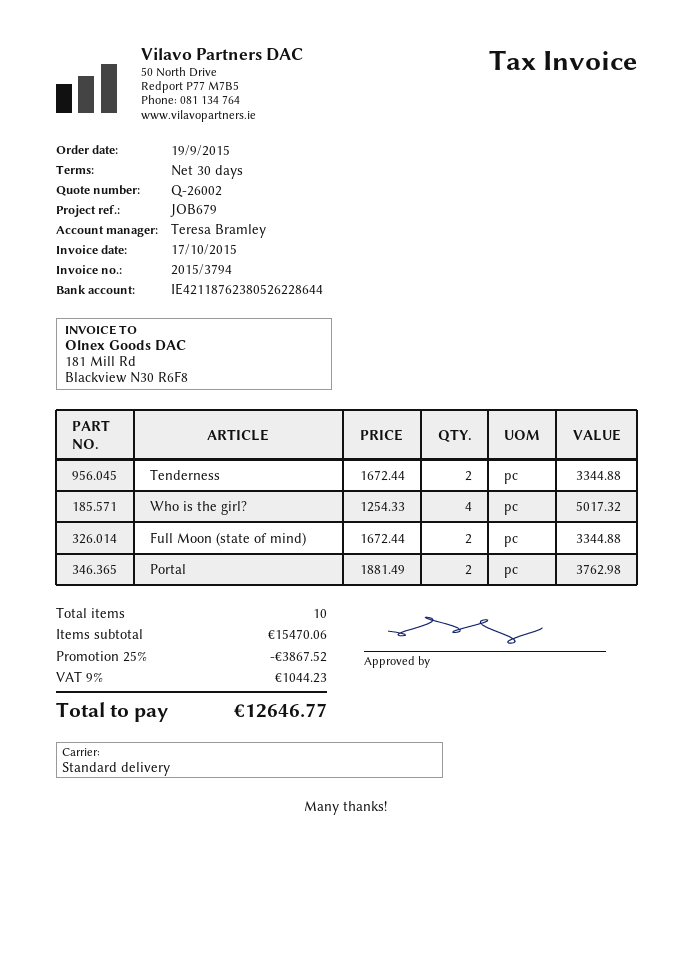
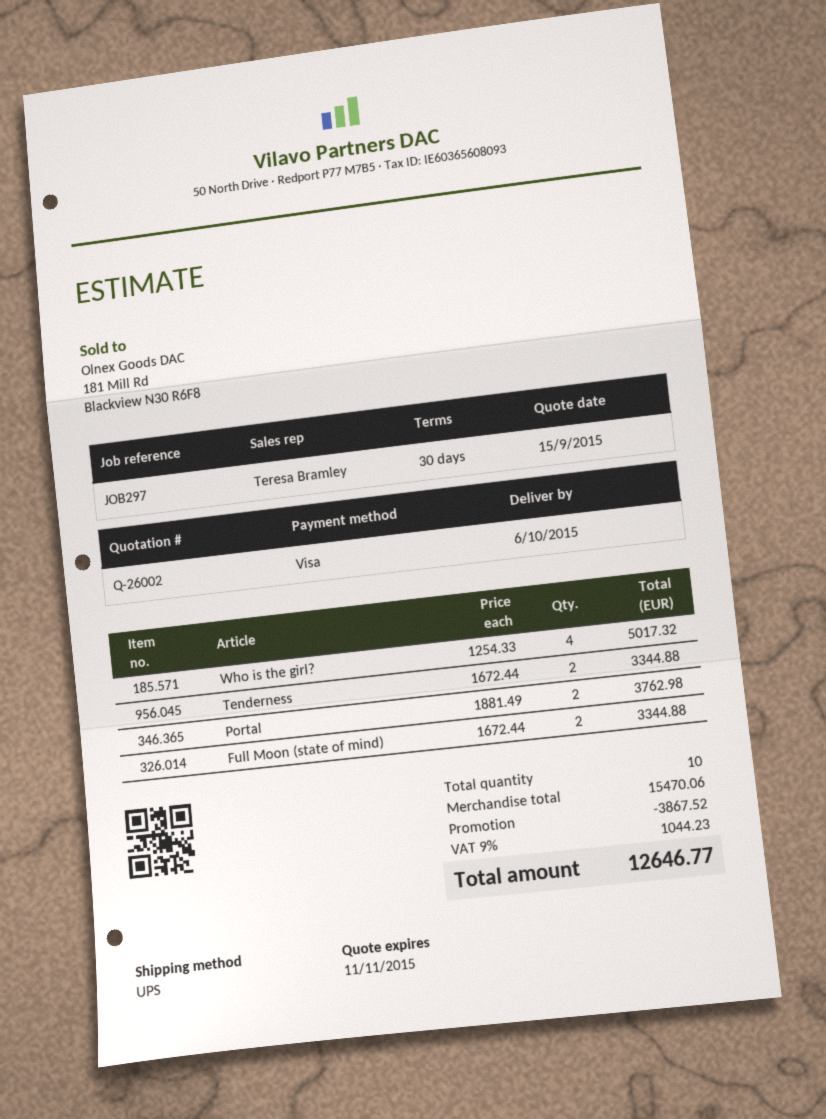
reference: JOB679 -> JOB297
shipping method: standard -> UPS

